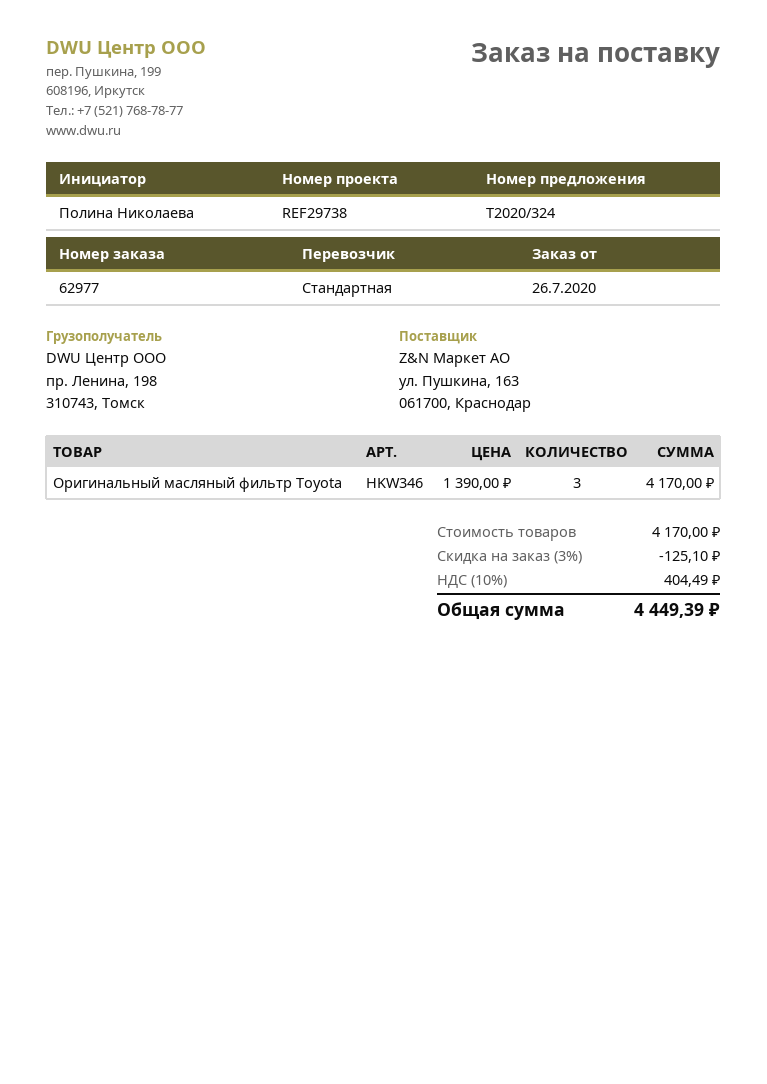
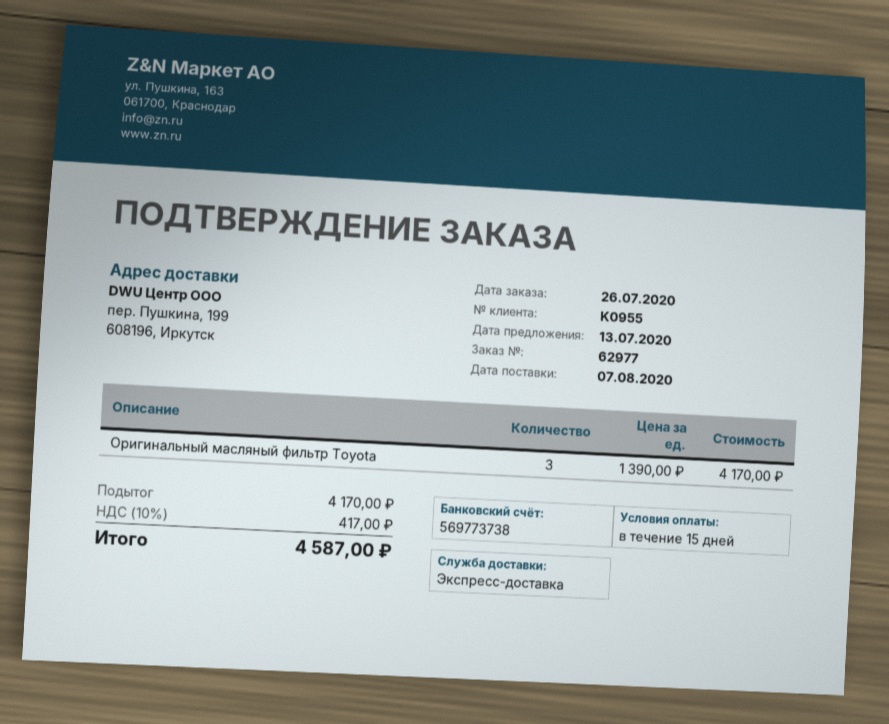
shipping method: standard -> express
ship to: пр. Ленина, 198, 310743, Томск -> пер. Пушкина, 199, 608196, Иркутск
discount: 3% = 125.10 -> none
tax: 10% = 404.49 -> 10% = 417.00
total: 4449.39 -> 4587.00

